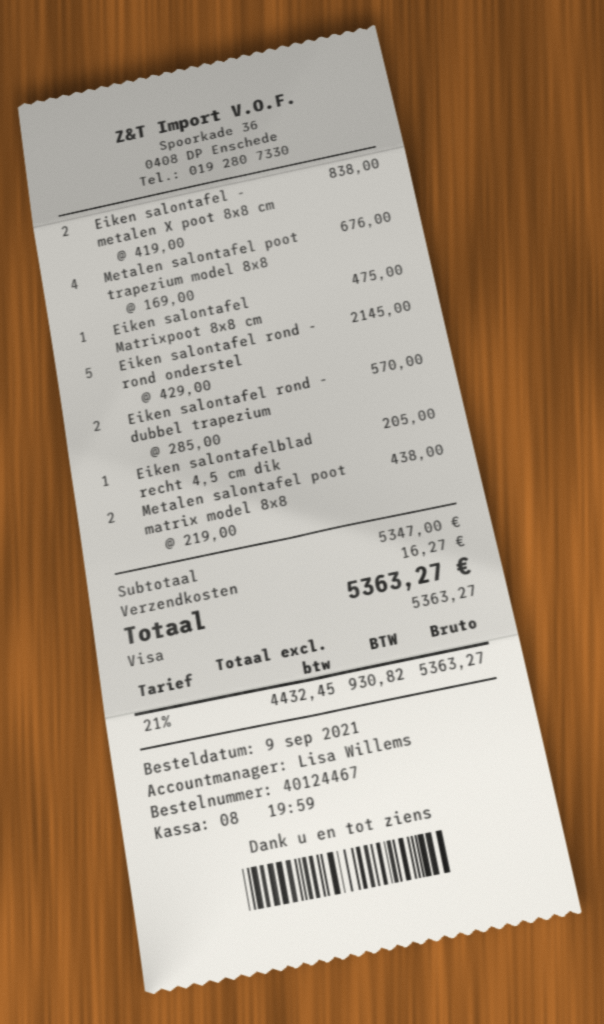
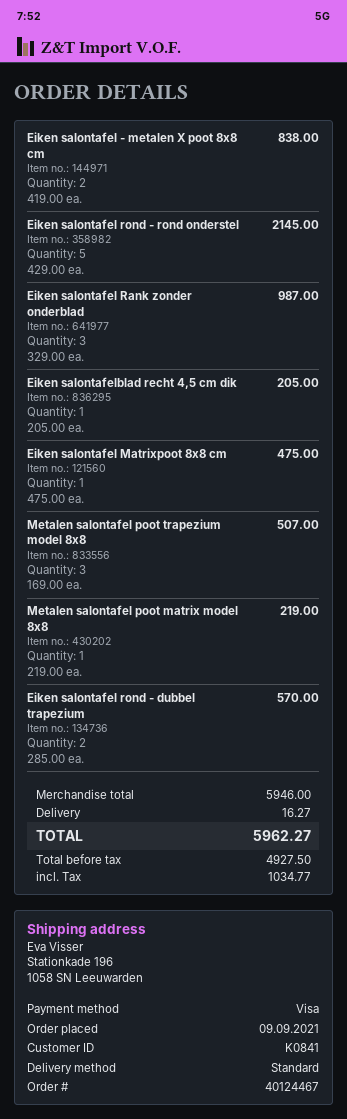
Metalen salontafel poot trapezium model 8x8: 4 x 169.00 = 676.00 -> 3 x 169.00 = 507.00
Metalen salontafel poot matrix model 8x8: 2 x 219.00 = 438.00 -> 1 x 219.00 = 219.00
Eiken salontafel Rank zonder onderblad: none -> 3 x 329.00 = 987.00
subtotal: 5347.00 -> 5946.00
net: 4432.45 -> 4927.50
tax: 930.82 -> 1034.77
total: 5363.27 -> 5962.27

